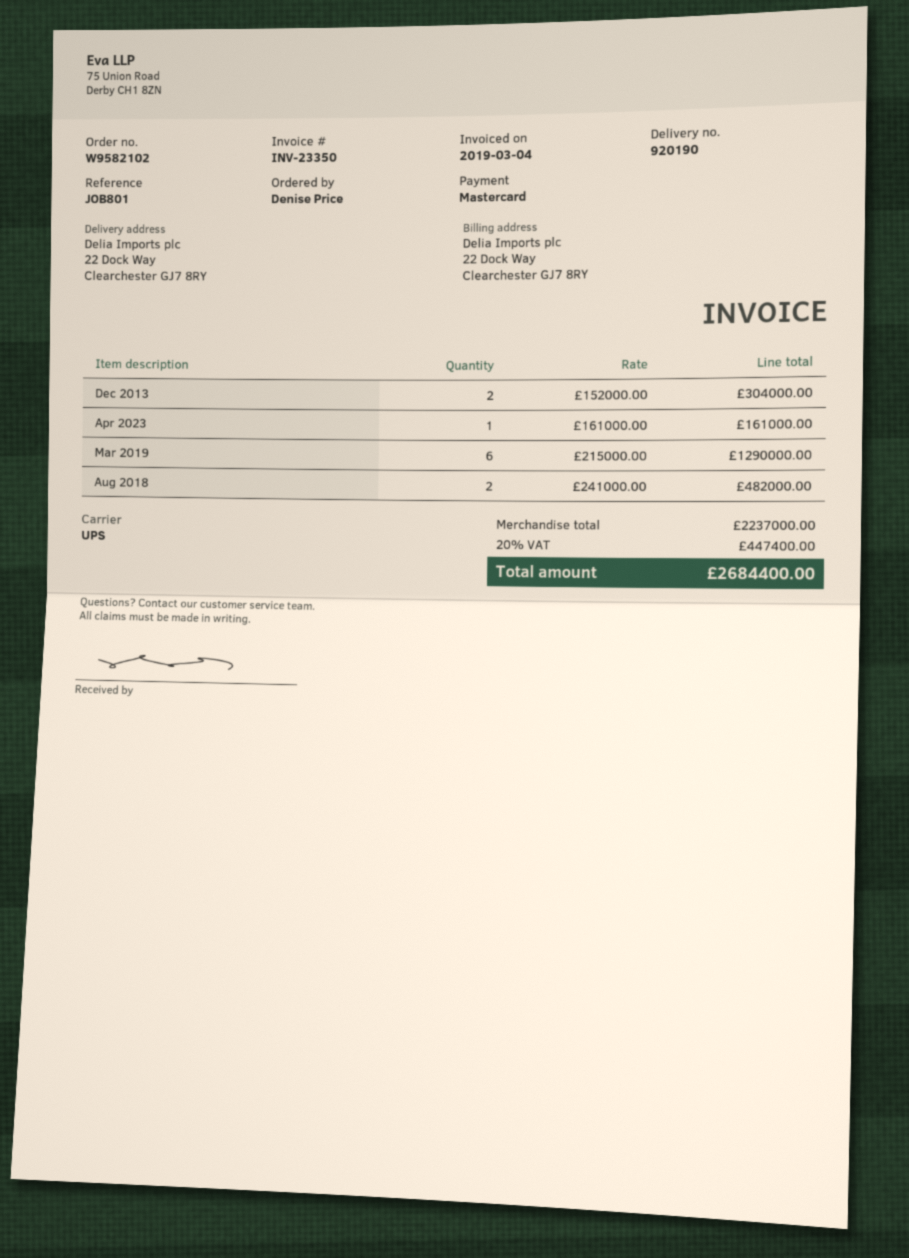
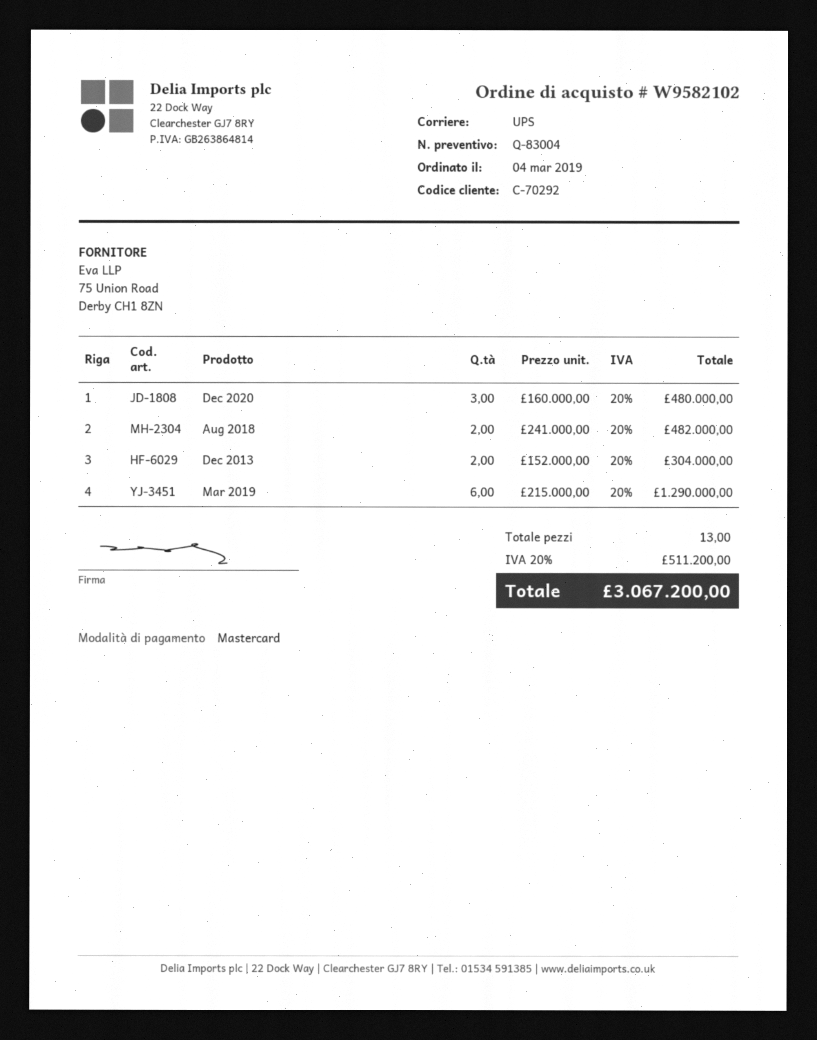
Apr 2023: 1 x 161000.00 = 161000.00 -> none
Dec 2020: none -> 3 x 160000.00 = 480000.00
tax: 20% = 447400.00 -> 20% = 511200.00
total: 2684400.00 -> 3067200.00

